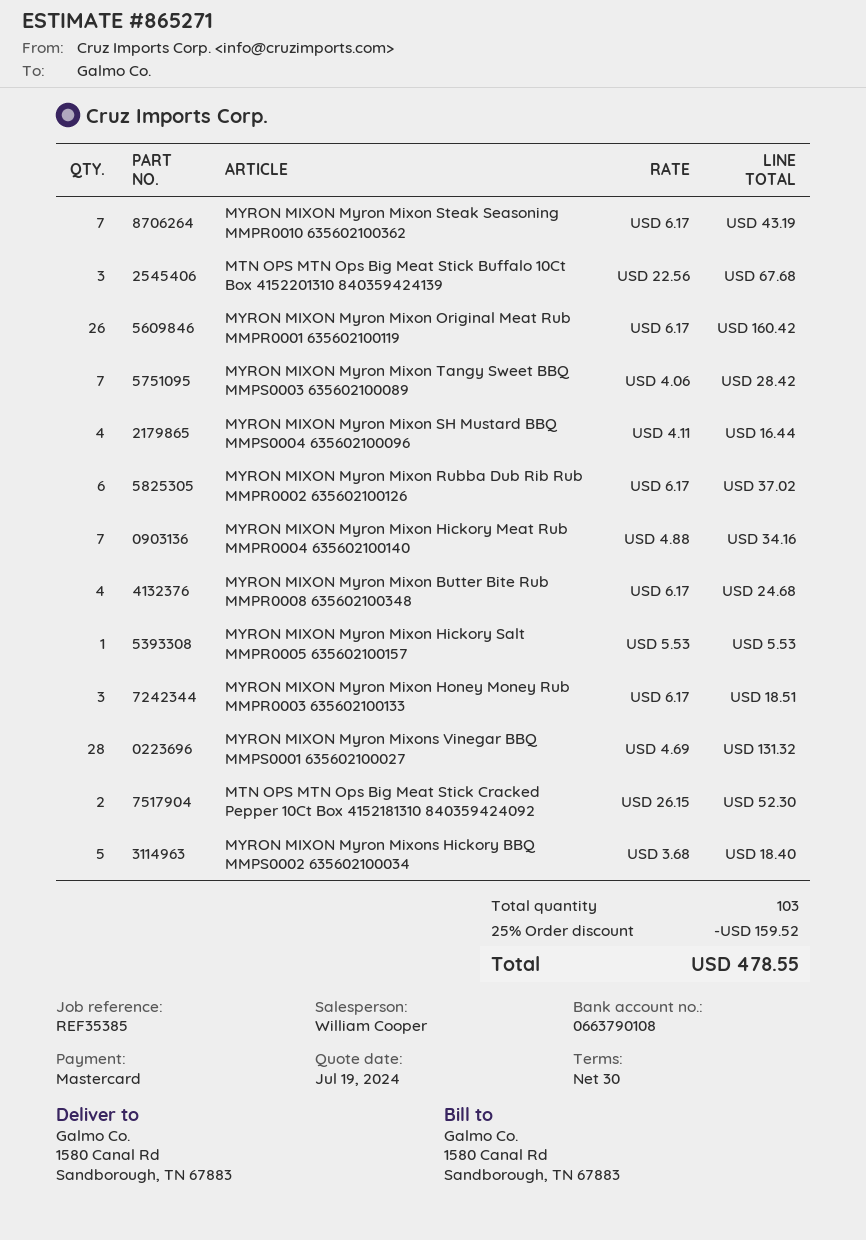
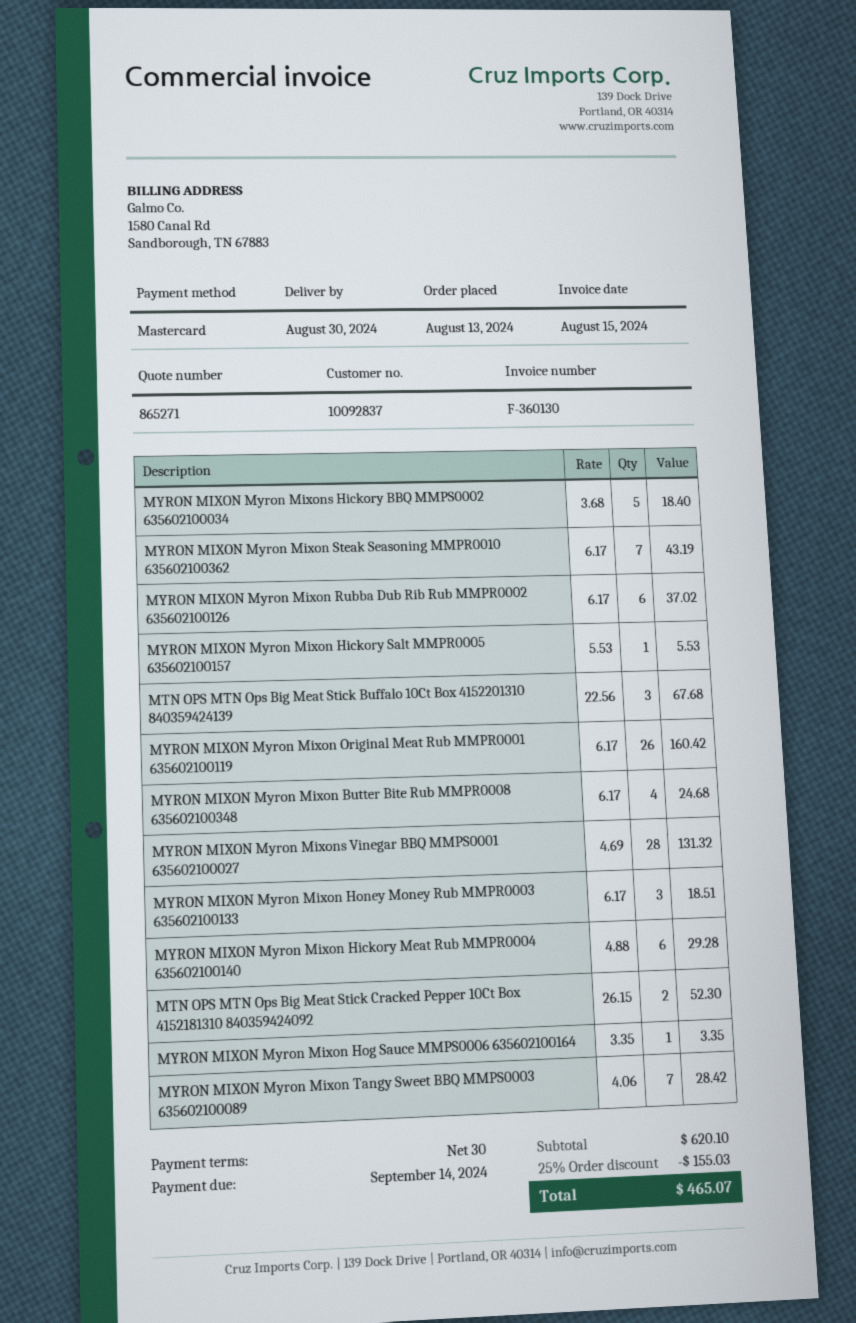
MYRON MIXON Myron Mixon SH Mustard BBQ MMPS0004 635602100096: 4 x 4.11 = 16.44 -> none
MYRON MIXON Myron Mixon Hickory Meat Rub MMPR0004 635602100140: 7 x 4.88 = 34.16 -> 6 x 4.88 = 29.28
MYRON MIXON Myron Mixon Hog Sauce MMPS0006 635602100164: none -> 1 x 3.35 = 3.35
discount: 25% = 159.52 -> 25% = 155.03
total: 478.55 -> 465.07

